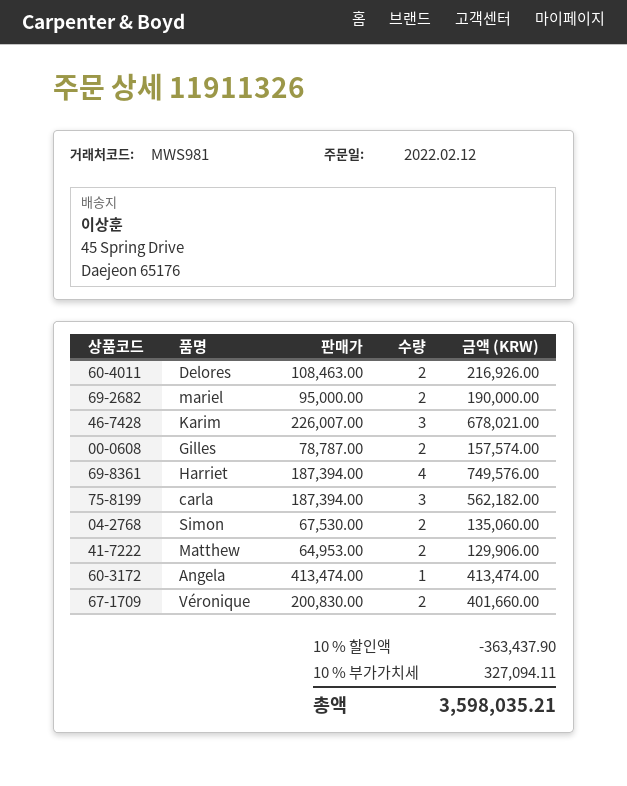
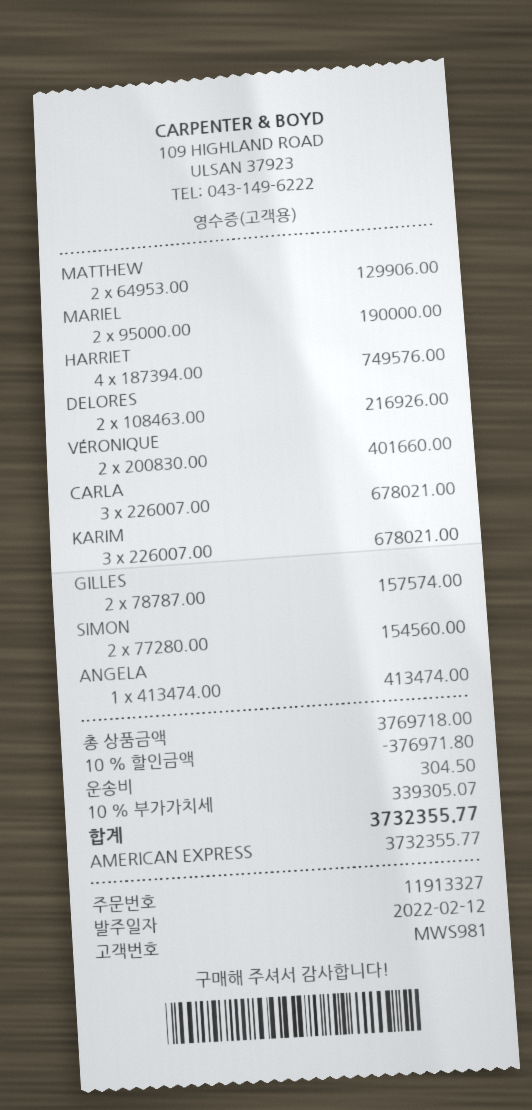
order number: 11911326 -> 11913327
carla: 3 x 187394.00 = 562182.00 -> 3 x 226007.00 = 678021.00
Simon: 2 x 67530.00 = 135060.00 -> 2 x 77280.00 = 154560.00
discount: 10% = 363437.90 -> 10% = 376971.80
shipping: none -> 304.50
tax: 10% = 327094.11 -> 10% = 339305.07
total: 3598035.21 -> 3732355.77

